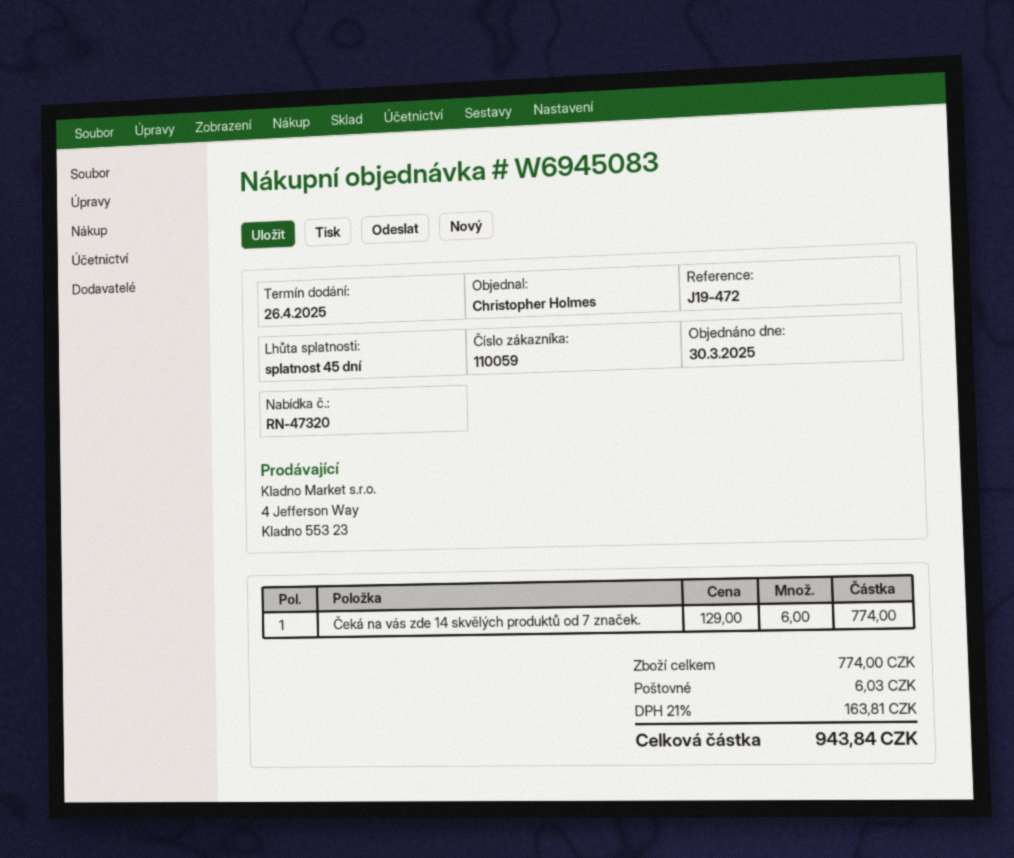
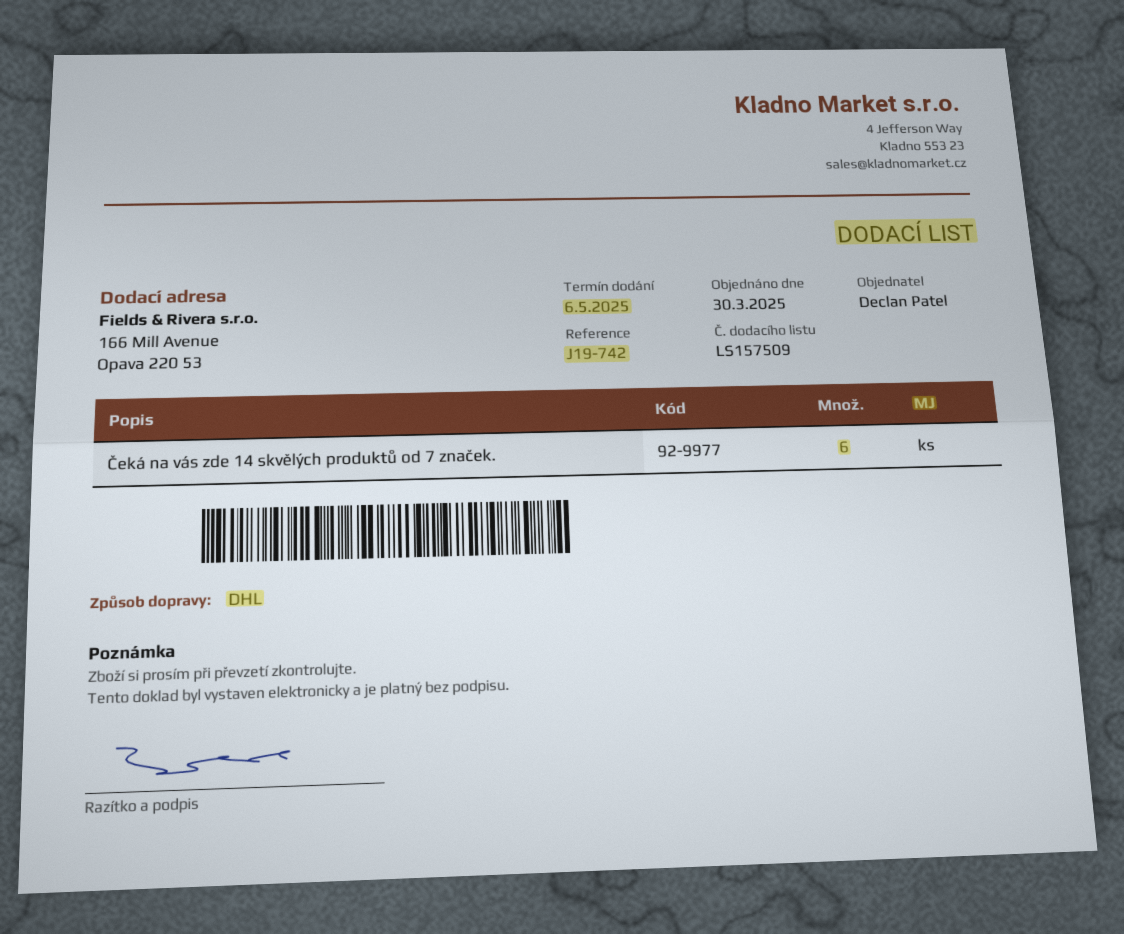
delivery date: 2025-04-26 -> 2025-05-06
reference: J19-472 -> J19-742
ordered by: Christopher Holmes -> Declan Patel

